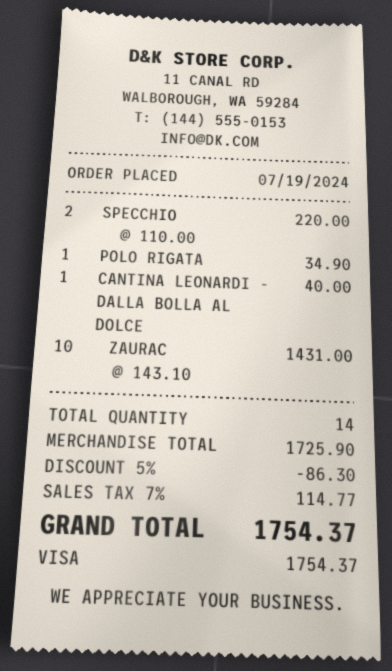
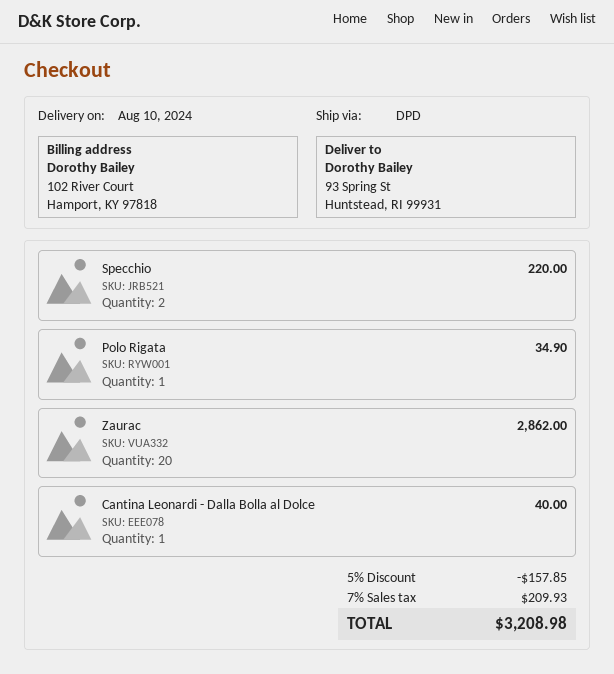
ZAURAC: 10 for 1431.00 -> 20 for 2862.00
discount: 5% = 86.30 -> 5% = 157.85
tax: 7% = 114.77 -> 7% = 209.93
total: 1754.37 -> 3208.98

